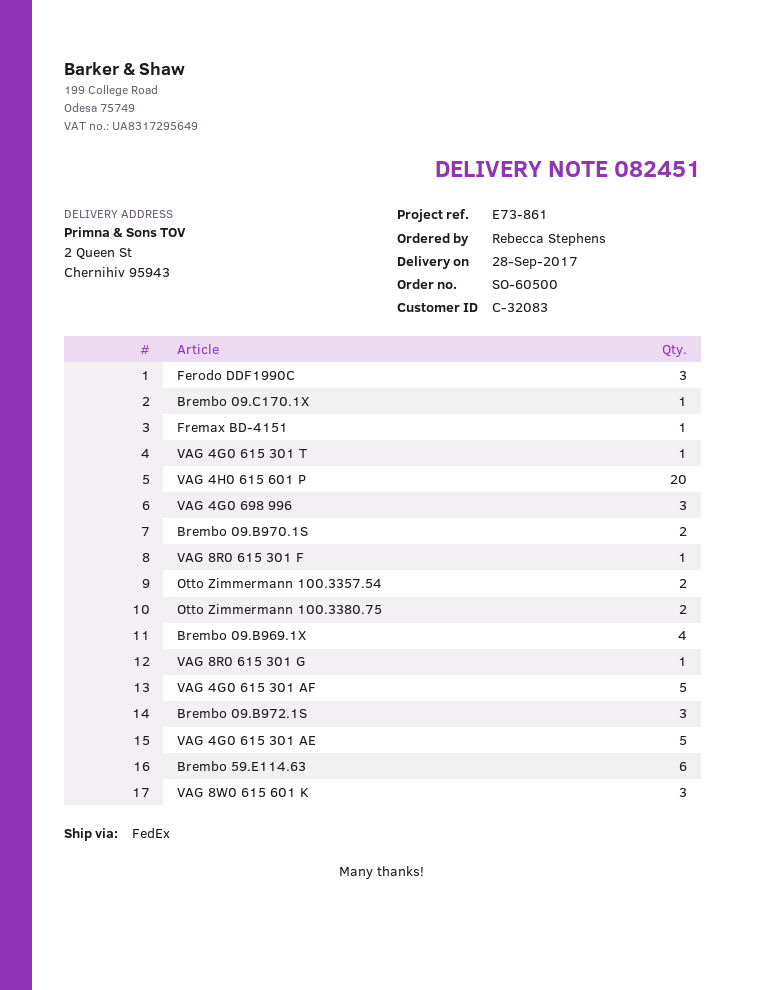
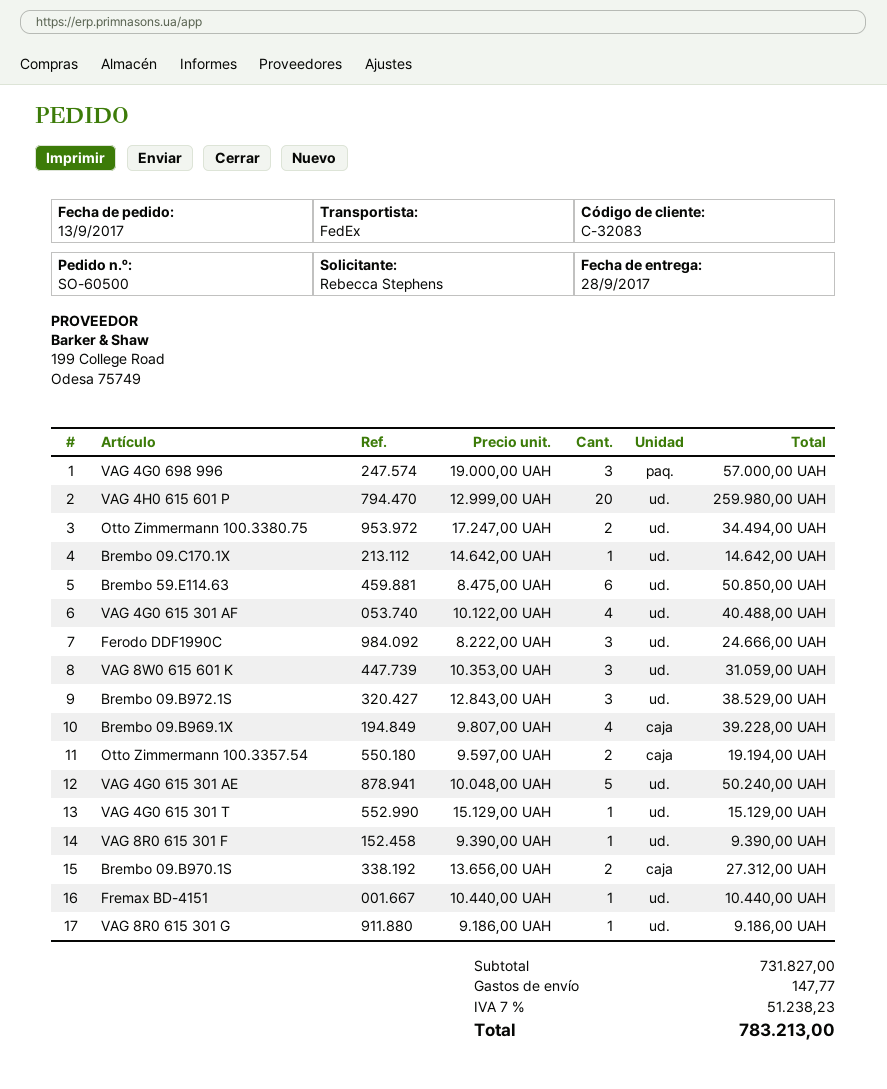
VAG 4G0 615 301 AF: 5 -> 4

